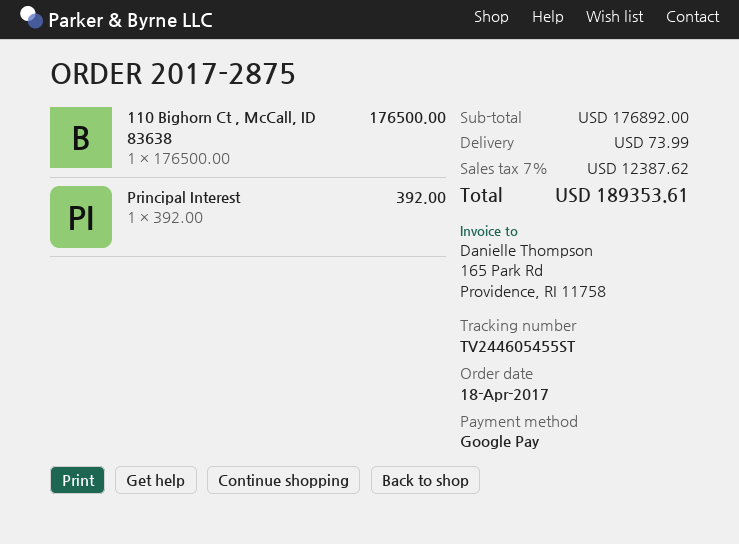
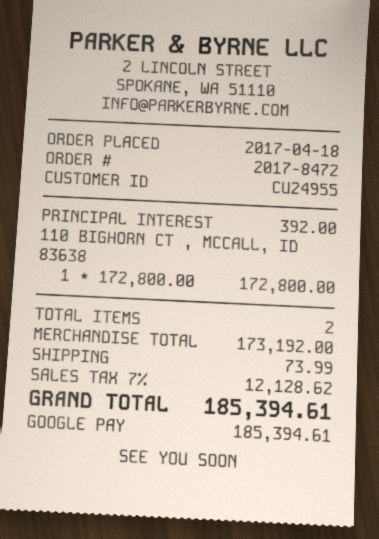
order number: 2017-2875 -> 2017-8472
110 Bighorn Ct , McCall, ID 83638: 1 x 176500.00 = 176500.00 -> 1 x 172800.00 = 172800.00
subtotal: 176892.00 -> 173192.00
tax: 7% = 12387.62 -> 7% = 12128.62
total: 189353.61 -> 185394.61

